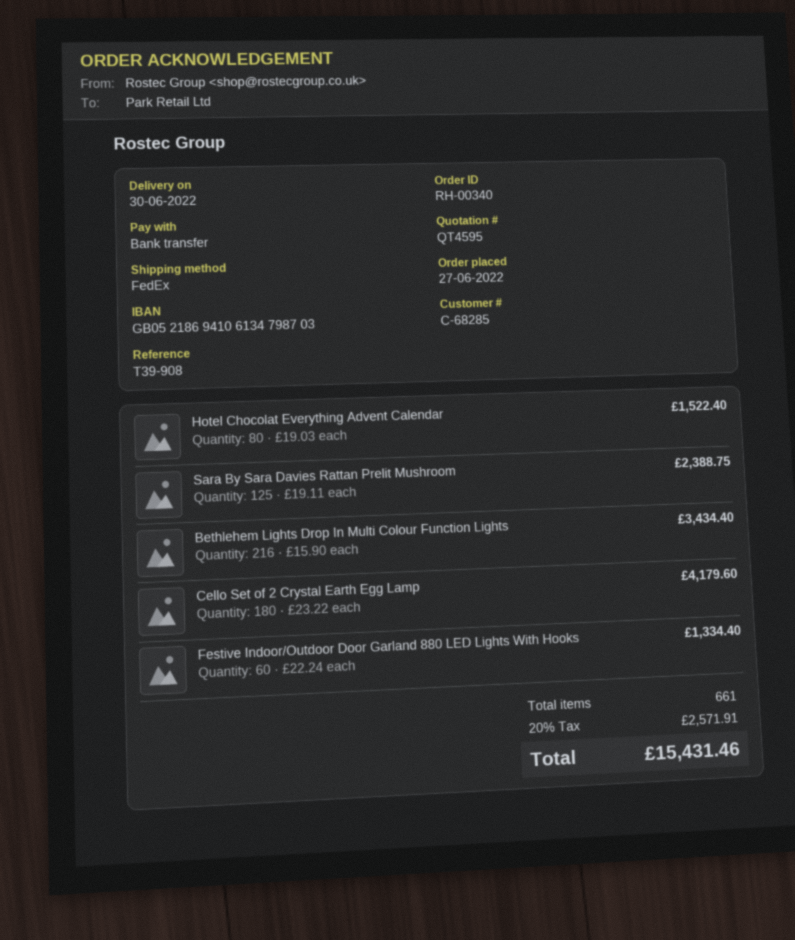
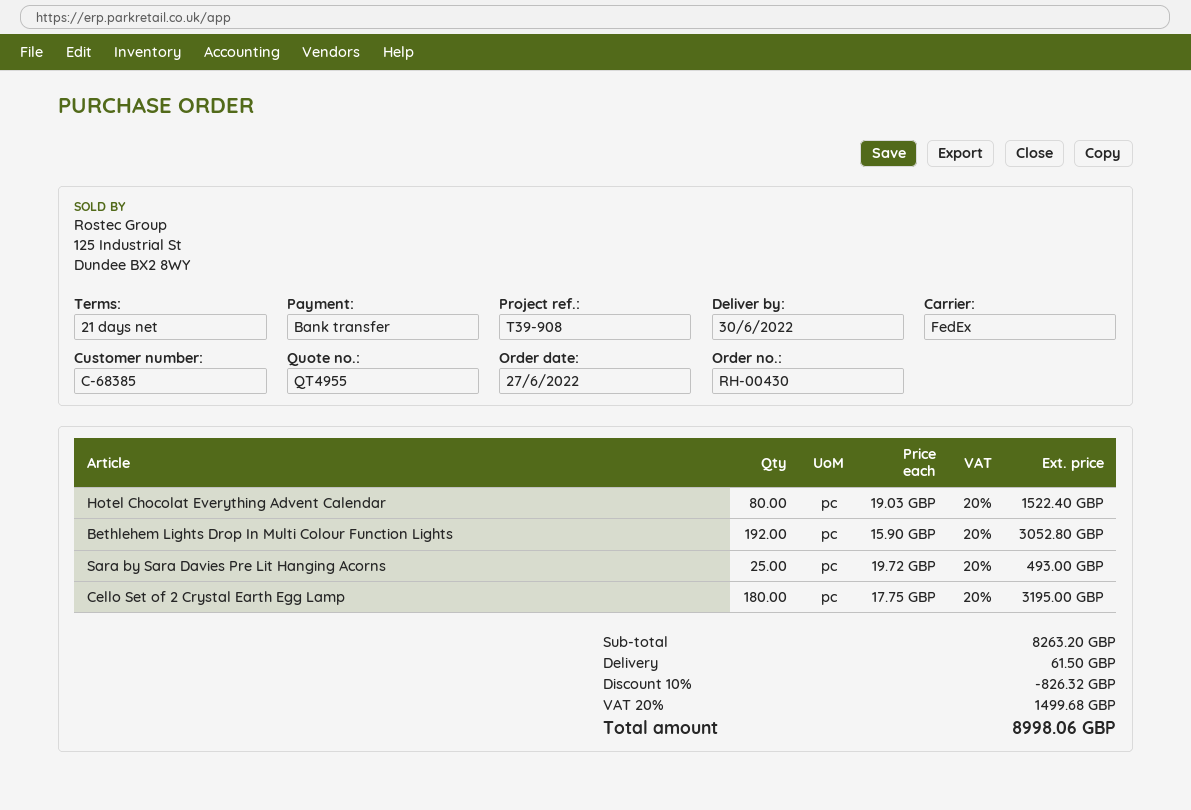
quote number: QT4595 -> QT4955
order number: RH-00340 -> RH-00430
customer number: C-68285 -> C-68385
Sara By Sara Davies Rattan Prelit Mushroom: 125 x 19.11 = 2388.75 -> none
Bethlehem Lights Drop In Multi Colour Function Lights: 216 x 15.90 = 3434.40 -> 192 x 15.90 = 3052.80
Cello Set of 2 Crystal Earth Egg Lamp: 180 x 23.22 = 4179.60 -> 180 x 17.75 = 3195.00
Festive Indoor/Outdoor Door Garland 880 LED Lights With Hooks: 60 x 22.24 = 1334.40 -> none
Sara by Sara Davies Pre Lit Hanging Acorns: none -> 25 x 19.72 = 493.00
discount: none -> 10% = 826.32
shipping: none -> 61.50
tax: 20% = 2571.91 -> 20% = 1499.68
total: 15431.46 -> 8998.06

